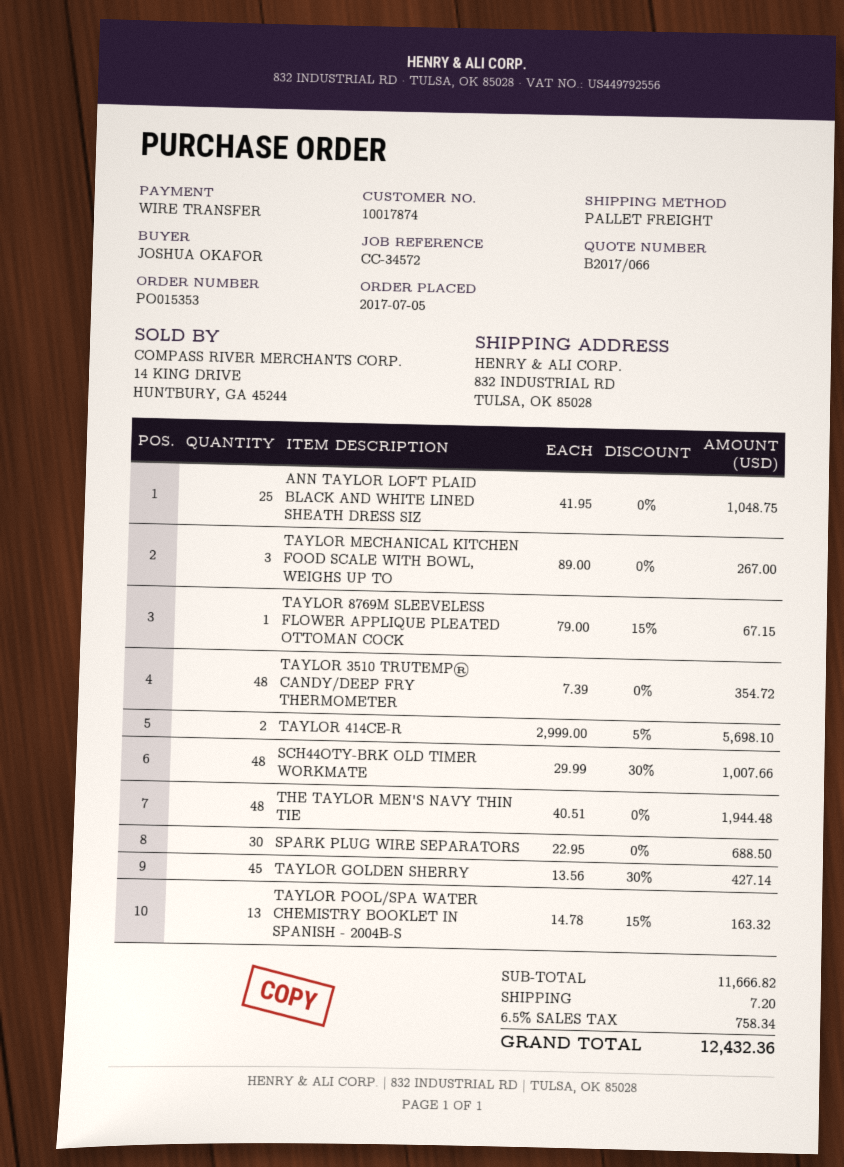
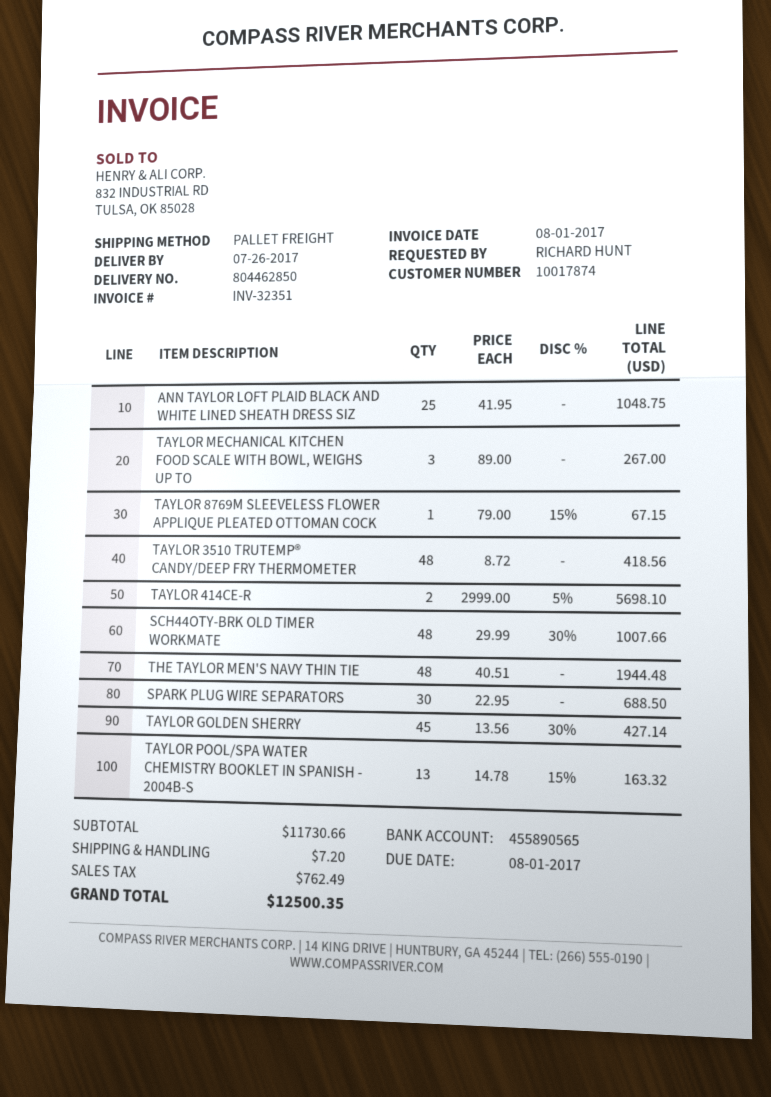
ordered by: JOSHUA OKAFOR -> RICHARD HUNT
TAYLOR 3510 TRUTEMP® CANDY/DEEP FRY THERMOMETER: 48 x 7.39 = 354.72 -> 48 x 8.72 = 418.56
subtotal: 11666.82 -> 11730.66
tax: 758.34 -> 762.49
total: 12432.36 -> 12500.35

